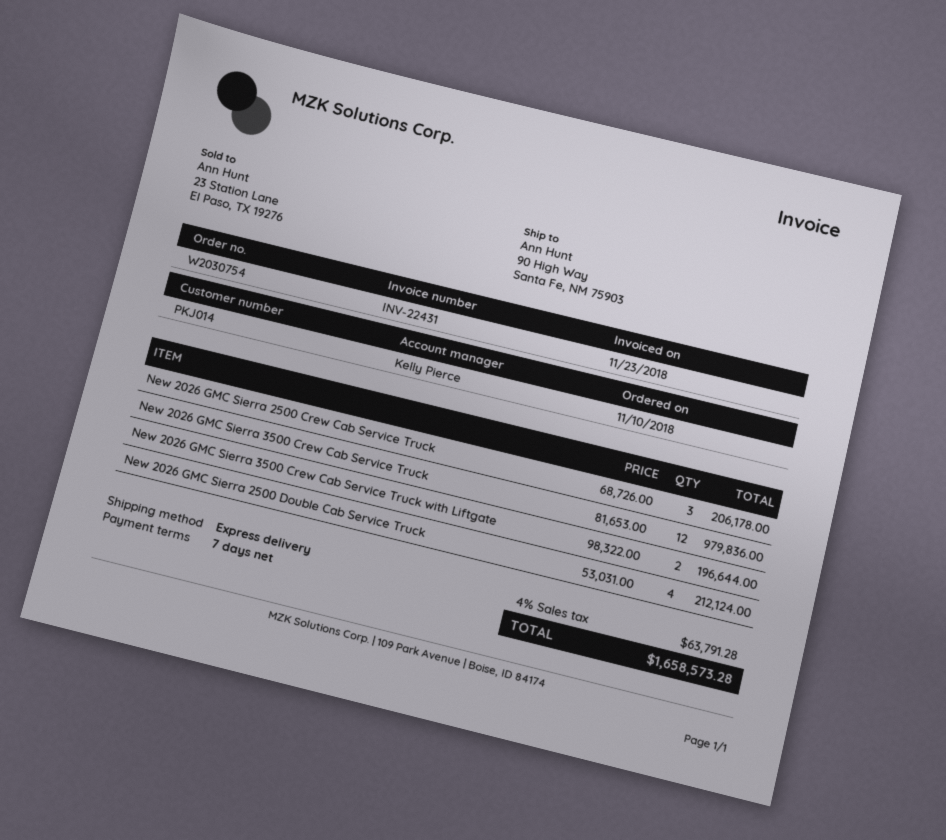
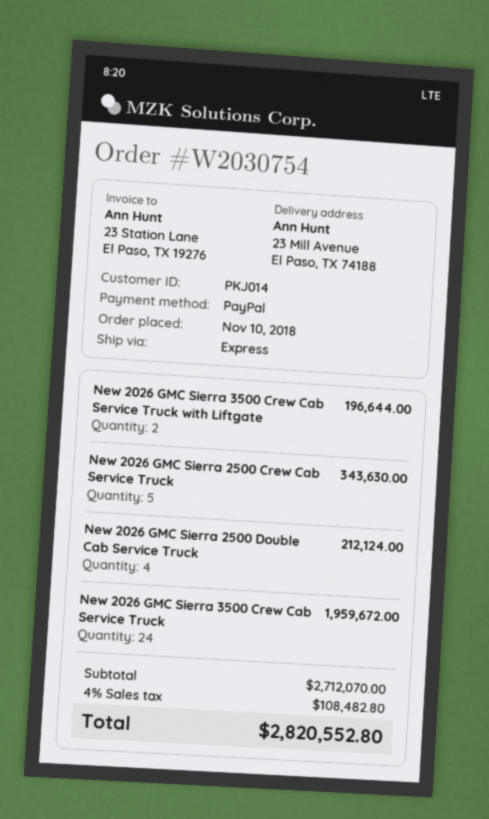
ship to: 90 High Way, Santa Fe, NM 75903 -> 23 Mill Avenue, El Paso, TX 74188
New 2026 GMC Sierra 2500 Crew Cab Service Truck: 3 for 206178.00 -> 5 for 343630.00
New 2026 GMC Sierra 3500 Crew Cab Service Truck: 12 for 979836.00 -> 24 for 1959672.00
tax: 4% = 63791.28 -> 4% = 108482.80
total: 1658573.28 -> 2820552.80

